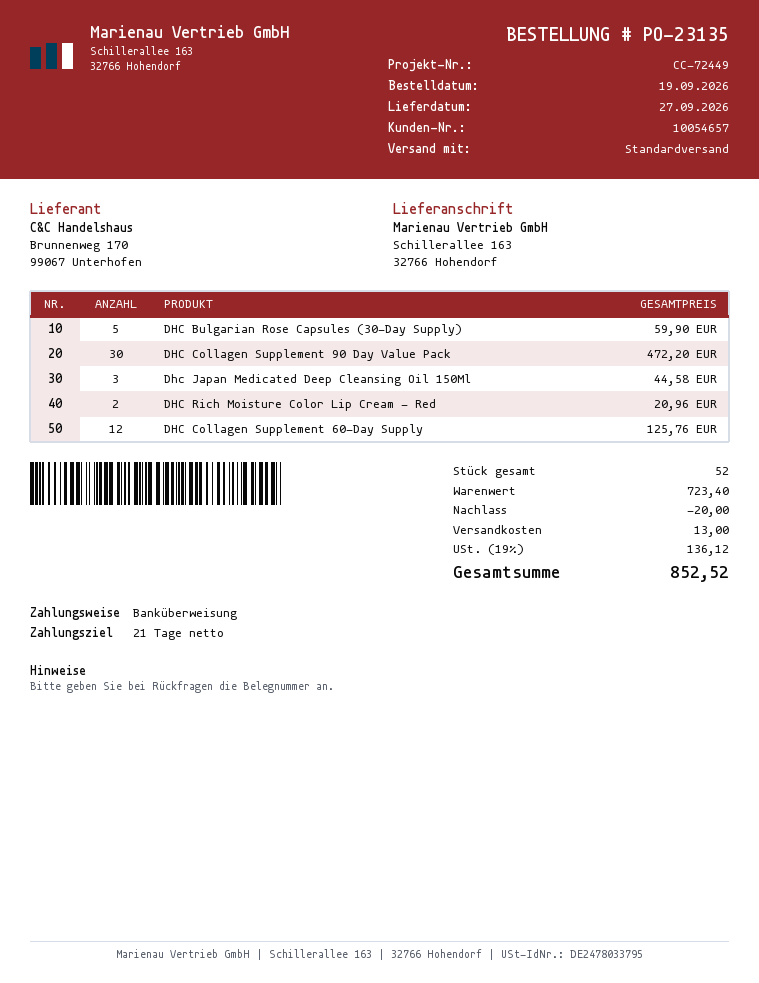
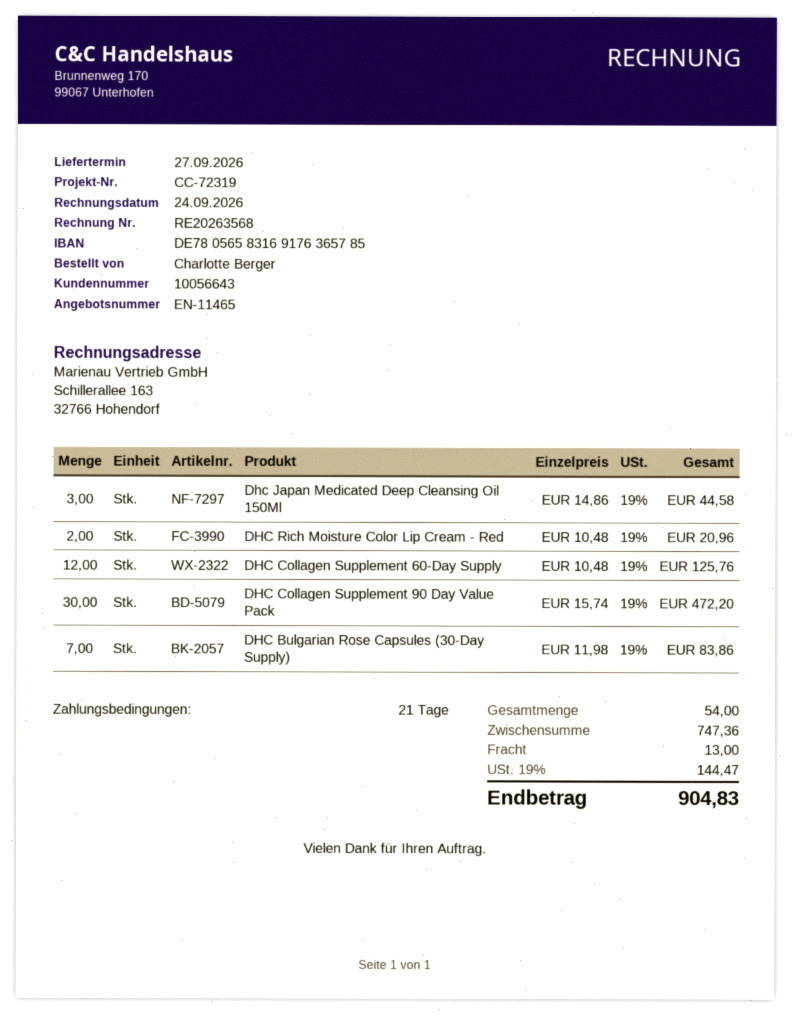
customer number: 10054657 -> 10056643
reference: CC-72449 -> CC-72319
DHC Bulgarian Rose Capsules (30-Day Supply): 5 for 59.90 -> 7 for 83.86
total quantity: 52 -> 54
subtotal: 723.40 -> 747.36
discount: 20.00 -> none
tax: 19% = 136.12 -> 19% = 144.47
total: 852.52 -> 904.83

